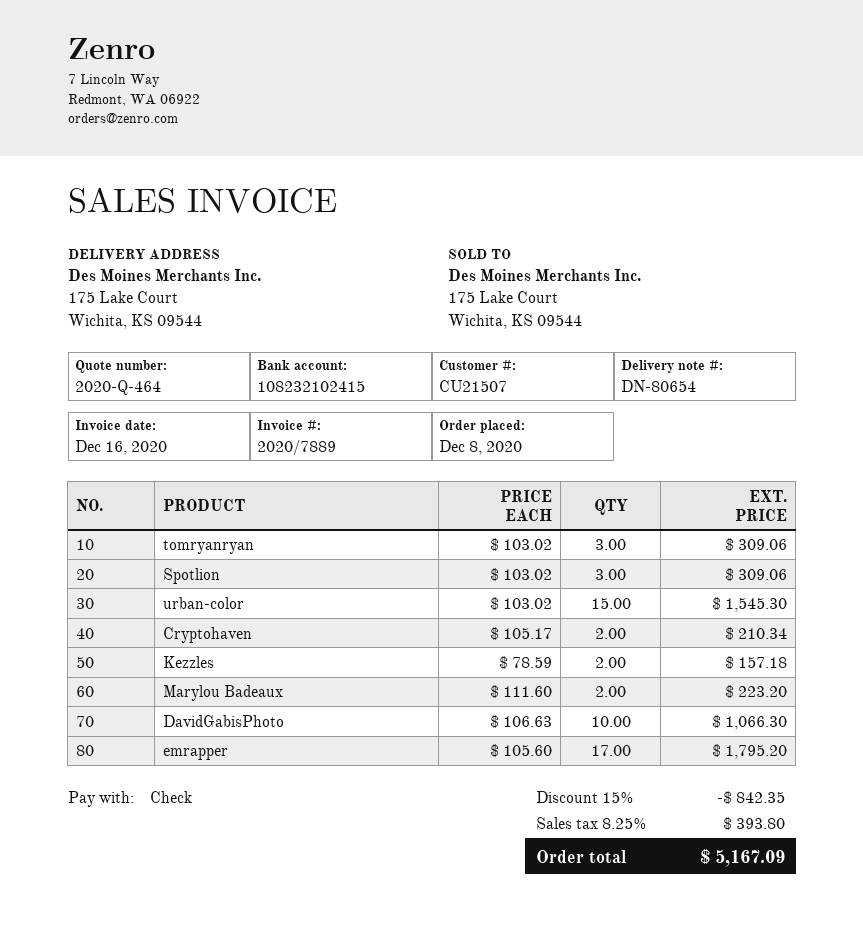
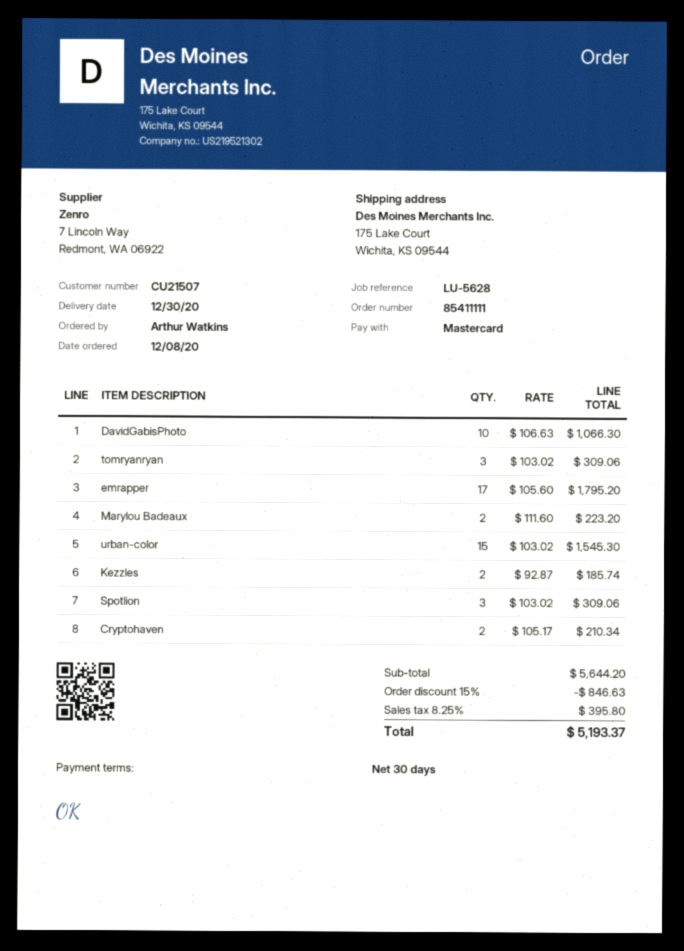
payment method: cheque -> Mastercard
Kezzles: 2 x 78.59 = 157.18 -> 2 x 92.87 = 185.74
discount: 15% = 842.35 -> 15% = 846.63
tax: 8.25% = 393.80 -> 8.25% = 395.80
total: 5167.09 -> 5193.37

